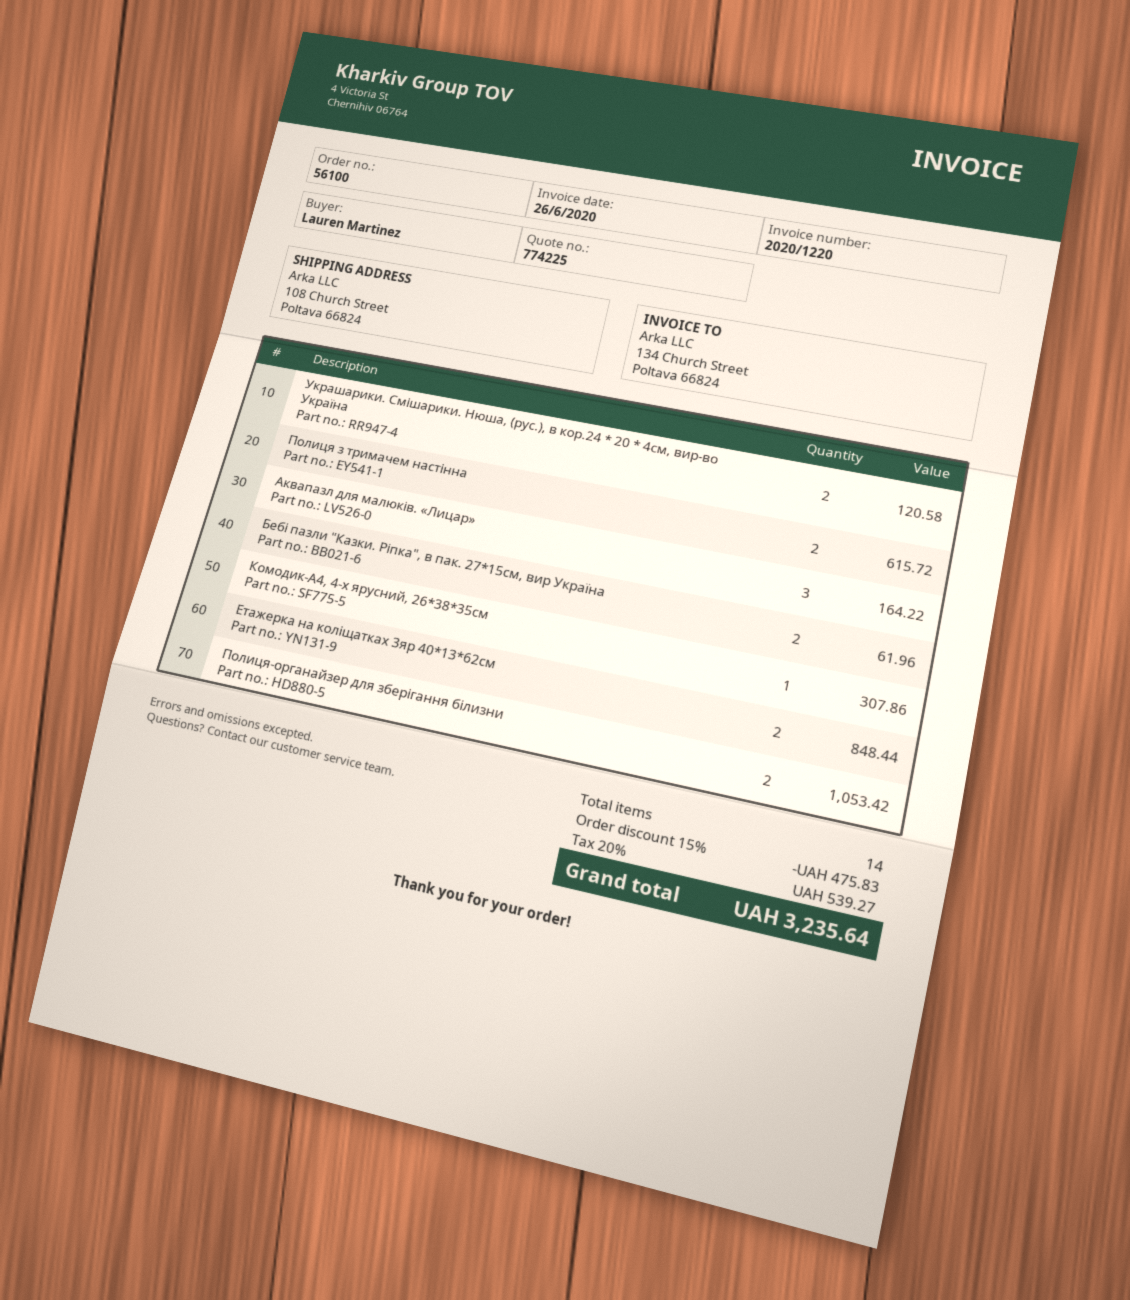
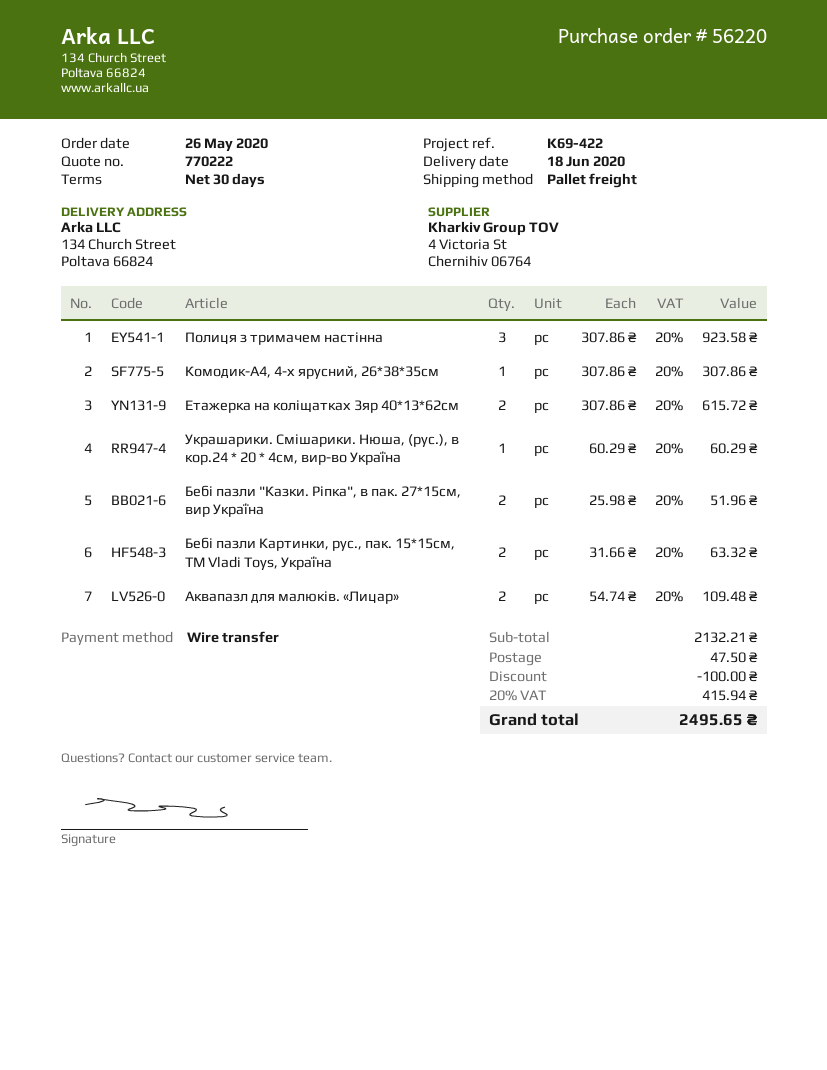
quote number: 774225 -> 770222
order number: 56100 -> 56220
ship to: 108 Church Street, Poltava 66824 -> 134 Church Street, Poltava 66824
Украшарики. Смішарики. Нюша, (рус.), в кор.24 * 20 * 4см, вир-во Україна: 2 for 120.58 -> 1 for 60.29
Полиця з тримачем настінна: 2 for 615.72 -> 3 for 923.58
Аквапазл для малюків. «Лицар»: 3 for 164.22 -> 2 for 109.48
Бебі пазли "Казки. Ріпка", в пак. 27*15см, вир Україна: 2 for 61.96 -> 2 for 51.96
Етажерка на коліщатках 3яр 40*13*62см: 2 for 848.44 -> 2 for 615.72
Полиця-органайзер для зберігання білизни: 2 for 1053.42 -> none
Бебі пазли Картинки, рус., пак. 15*15см, ТМ Vladi Toys, Україна: none -> 2 for 63.32
discount: 475.83 -> 100.00
shipping: none -> 47.50
tax: 20% = 539.27 -> 20% = 415.94
total: 3235.64 -> 2495.65

